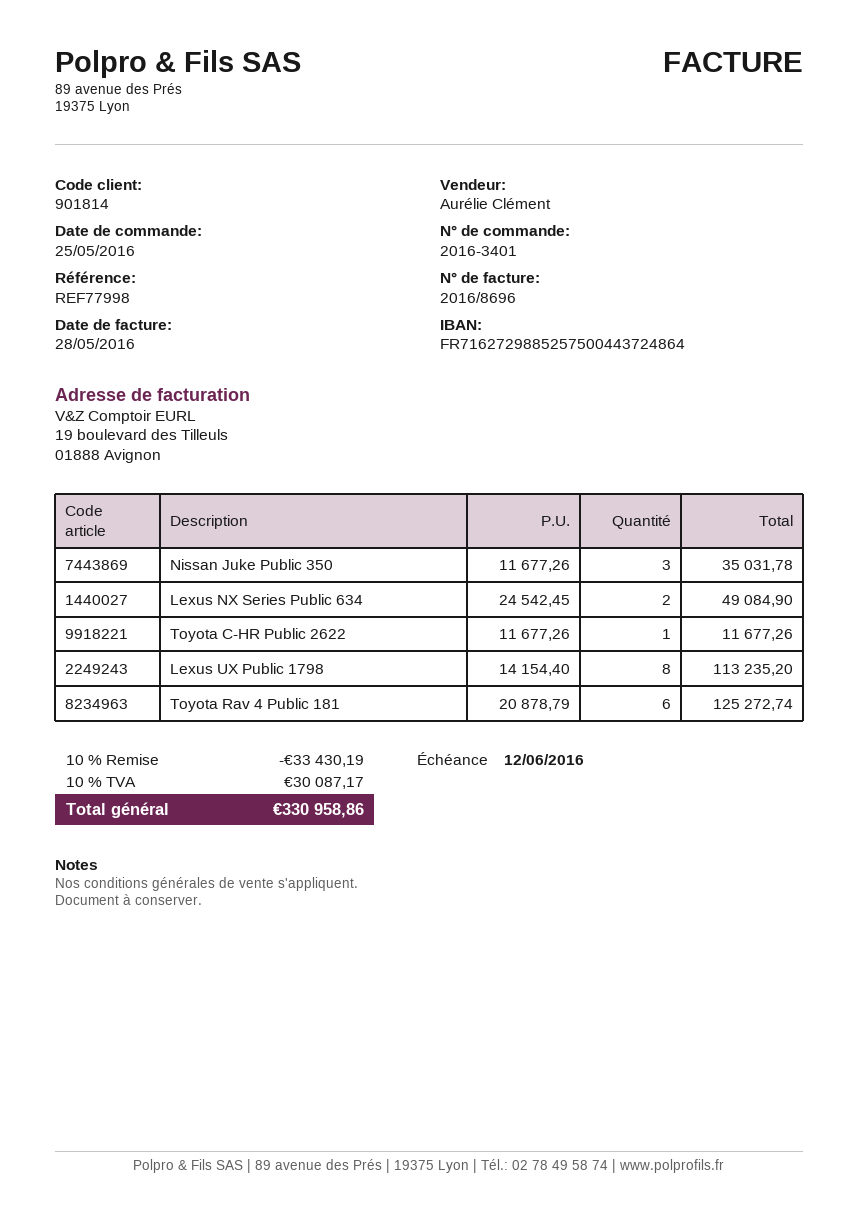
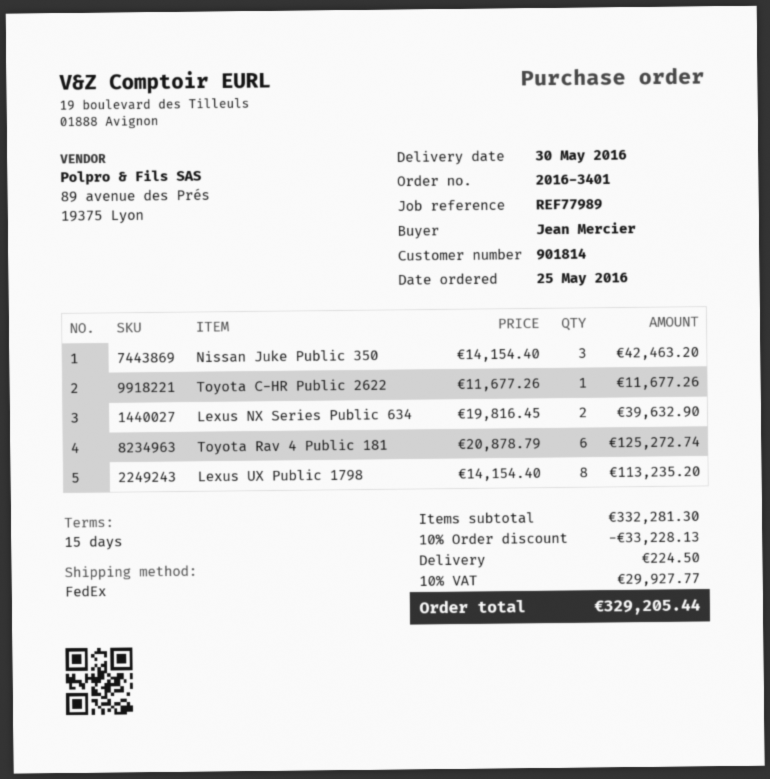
reference: REF77998 -> REF77989
Nissan Juke Public 350: 3 x 11677.26 = 35031.78 -> 3 x 14154.40 = 42463.20
Lexus NX Series Public 634: 2 x 24542.45 = 49084.90 -> 2 x 19816.45 = 39632.90
discount: 10% = 33430.19 -> 10% = 33228.13
shipping: none -> 224.50
tax: 10% = 30087.17 -> 10% = 29927.77
total: 330958.86 -> 329205.44

